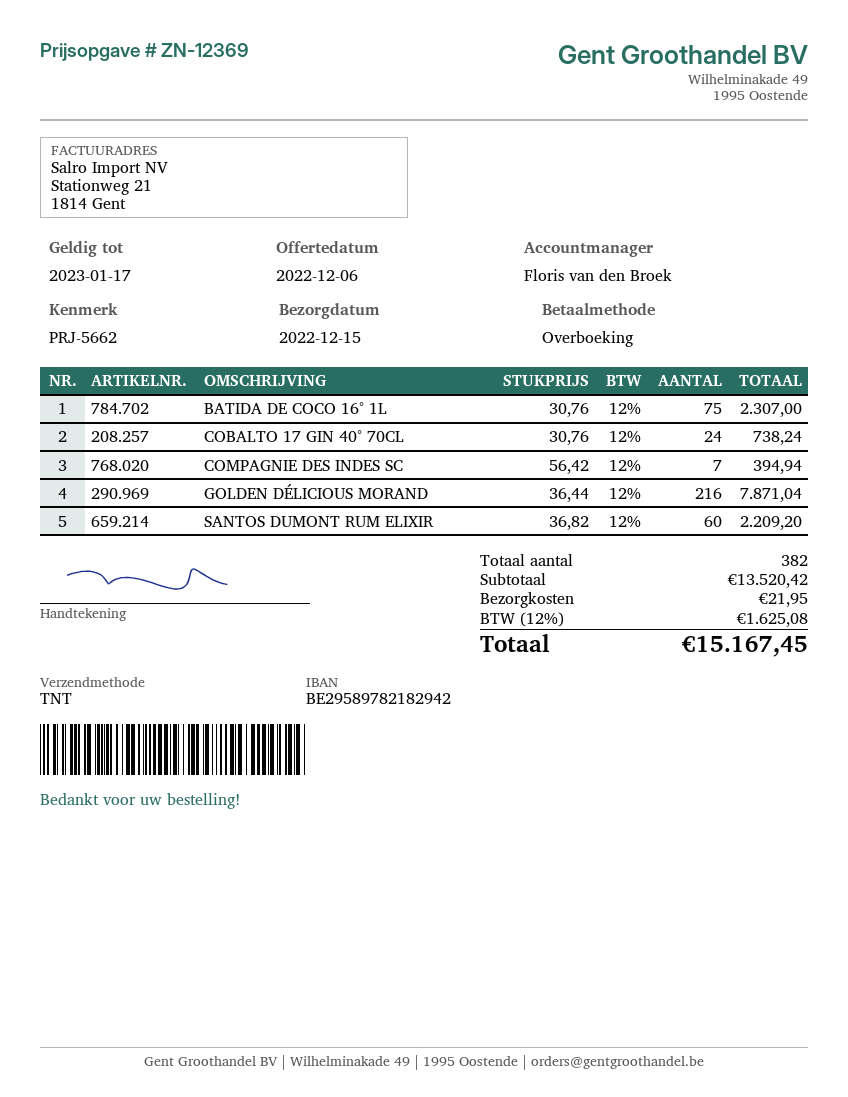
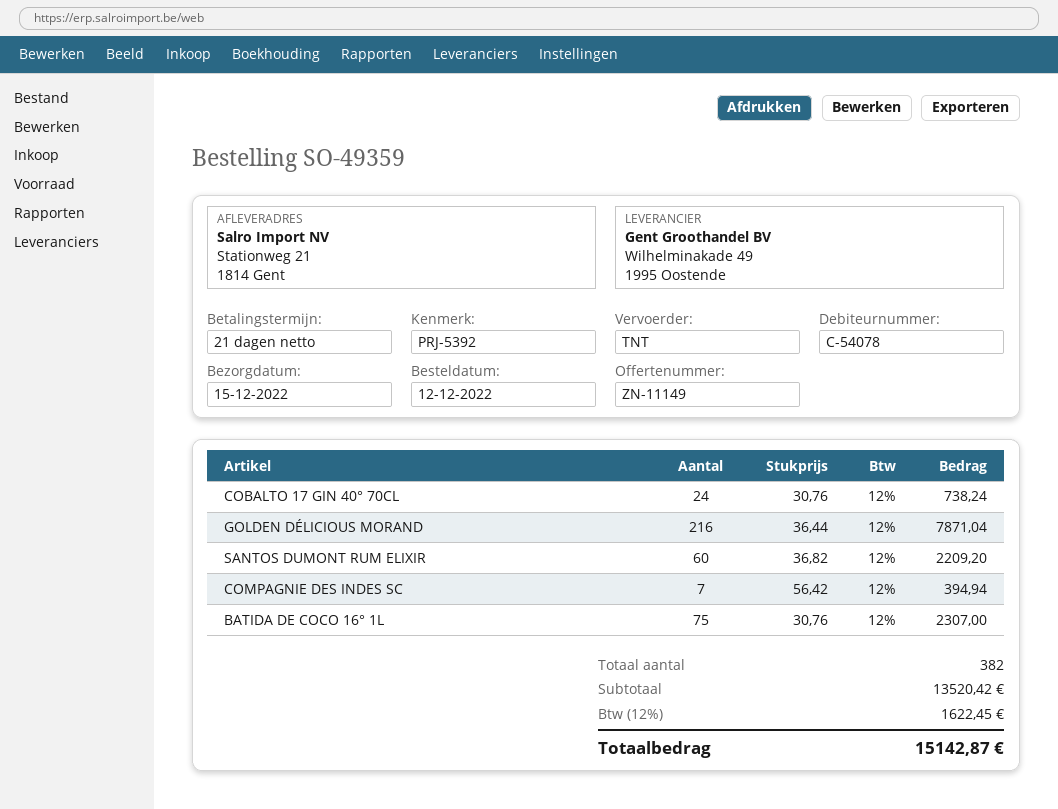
quote number: ZN-12369 -> ZN-11149
reference: PRJ-5662 -> PRJ-5392
shipping: 21.95 -> none
tax: 12% = 1625.08 -> 12% = 1622.45
total: 15167.45 -> 15142.87

